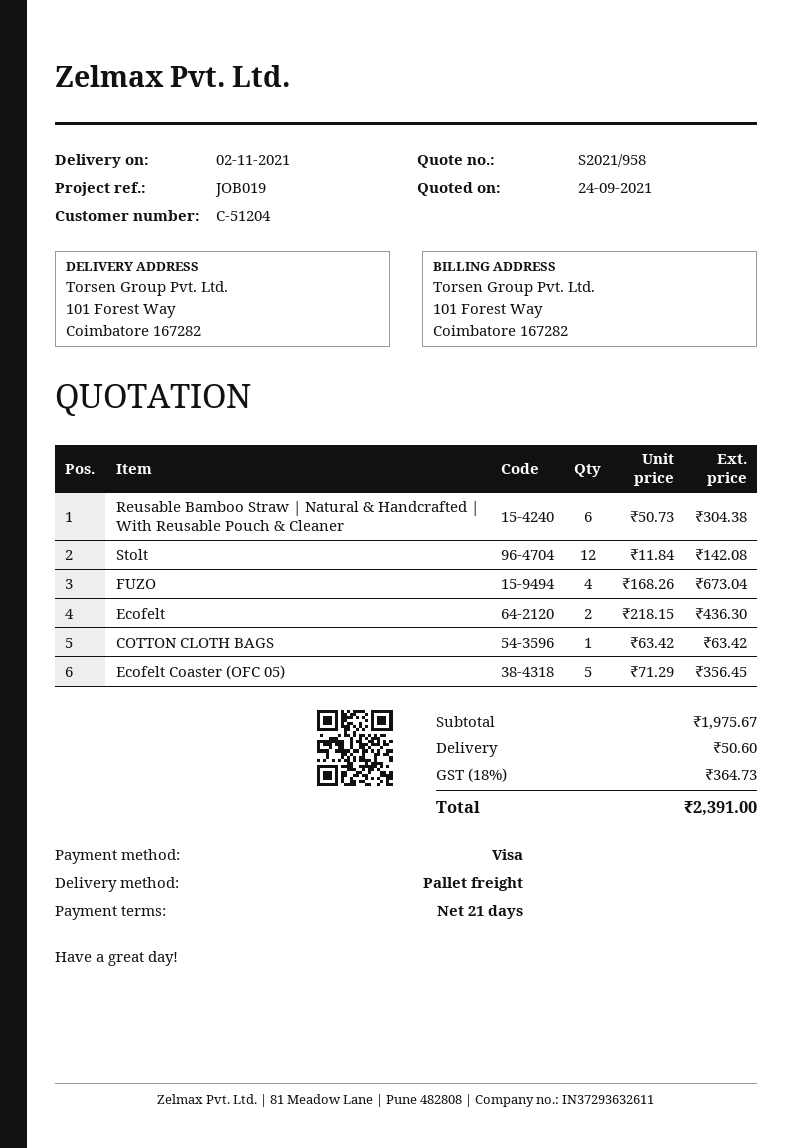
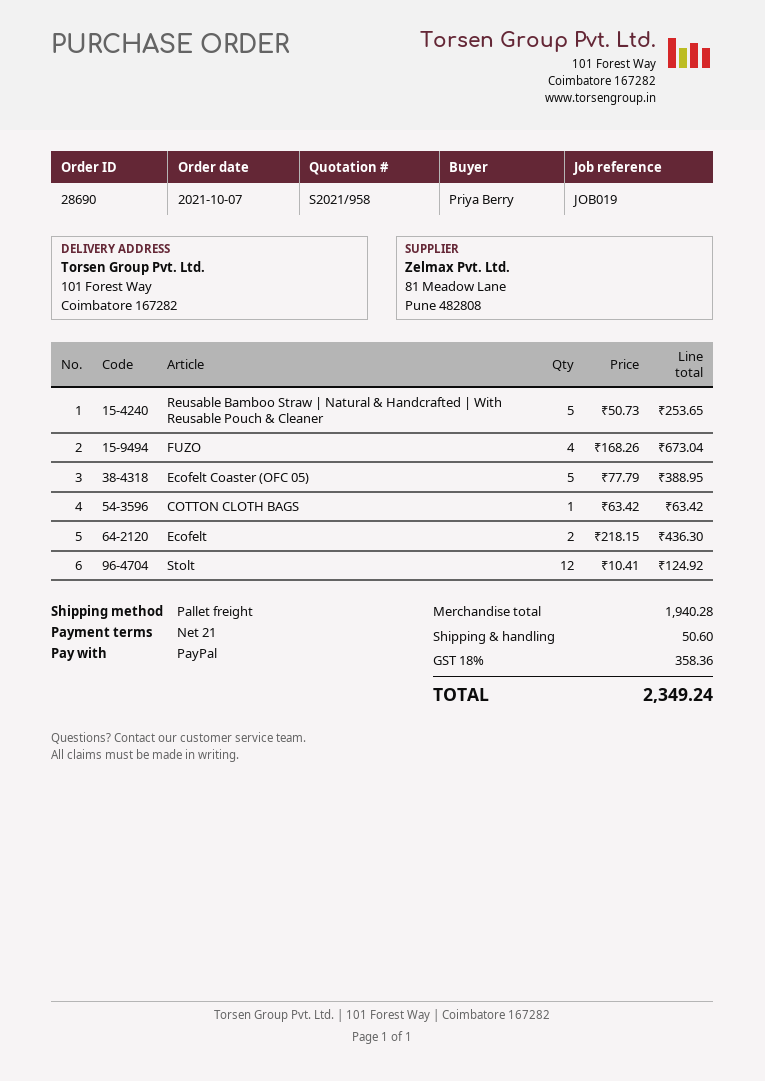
payment method: Visa -> PayPal
Reusable Bamboo Straw | Natural & Handcrafted | With Reusable Pouch & Cleaner: 6 x 50.73 = 304.38 -> 5 x 50.73 = 253.65
Stolt: 12 x 11.84 = 142.08 -> 12 x 10.41 = 124.92
Ecofelt Coaster (OFC 05): 5 x 71.29 = 356.45 -> 5 x 77.79 = 388.95
subtotal: 1975.67 -> 1940.28
tax: 18% = 364.73 -> 18% = 358.36
total: 2391.00 -> 2349.24

